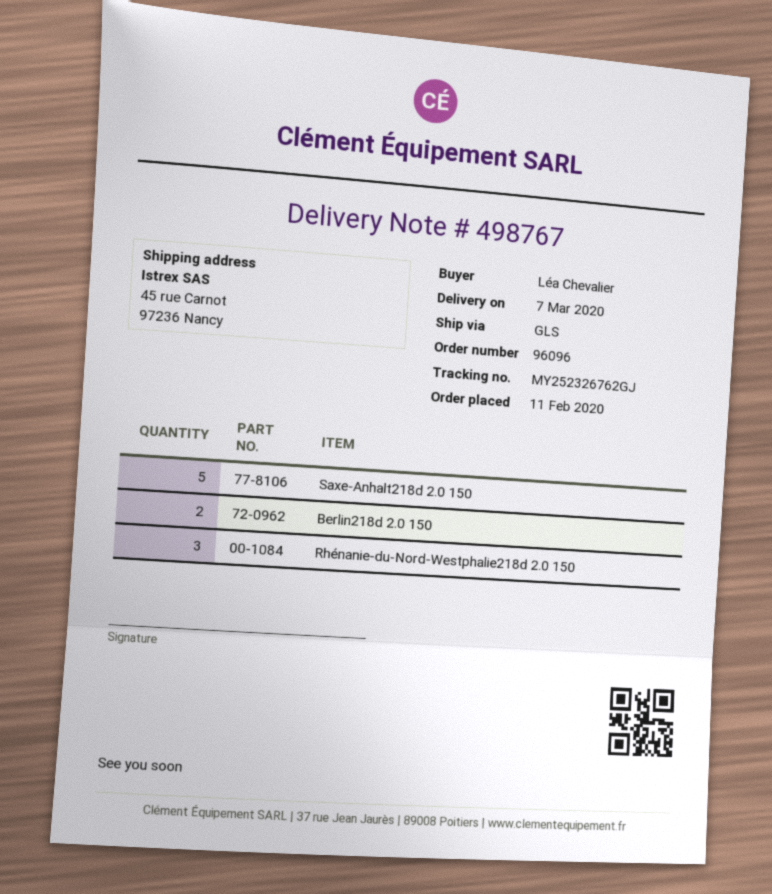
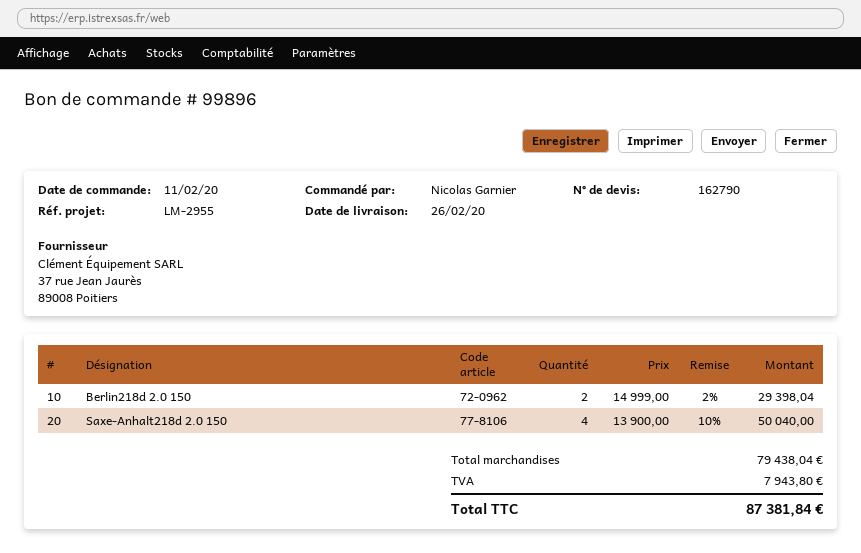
order number: 96096 -> 99896
delivery date: 2020-03-07 -> 2020-02-26
ordered by: Léa Chevalier -> Nicolas Garnier
Saxe-Anhalt218d 2.0 150: 5 -> 4
Rhénanie-du-Nord-Westphalie218d 2.0 150: 3 -> none

